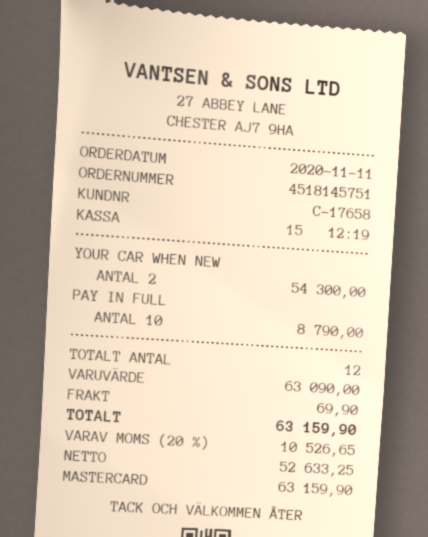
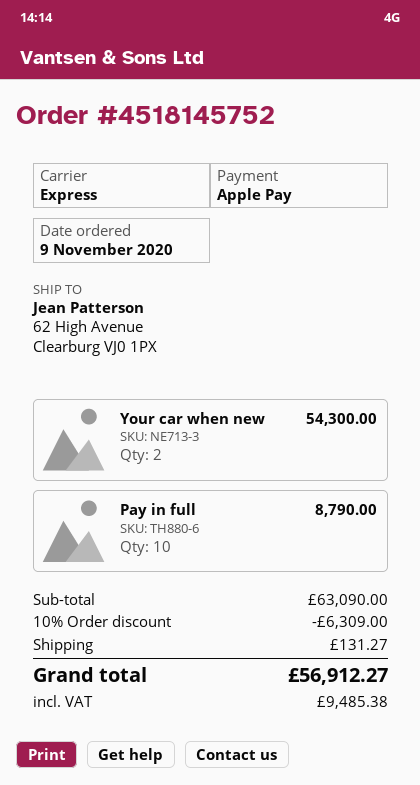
order number: 4518145751 -> 4518145752
order date: 2020-11-11 -> 2020-11-09
payment method: Mastercard -> Apple Pay
discount: none -> 10% = 6309.00
shipping: 69.90 -> 131.27
tax: 10526.65 -> 9485.38
total: 63159.90 -> 56912.27

